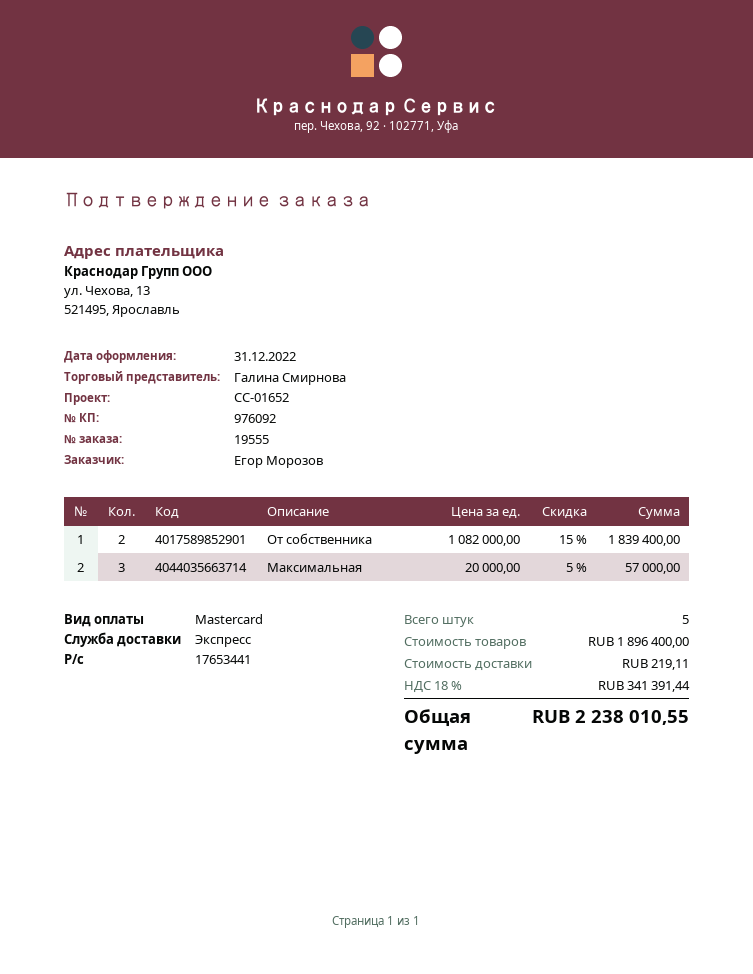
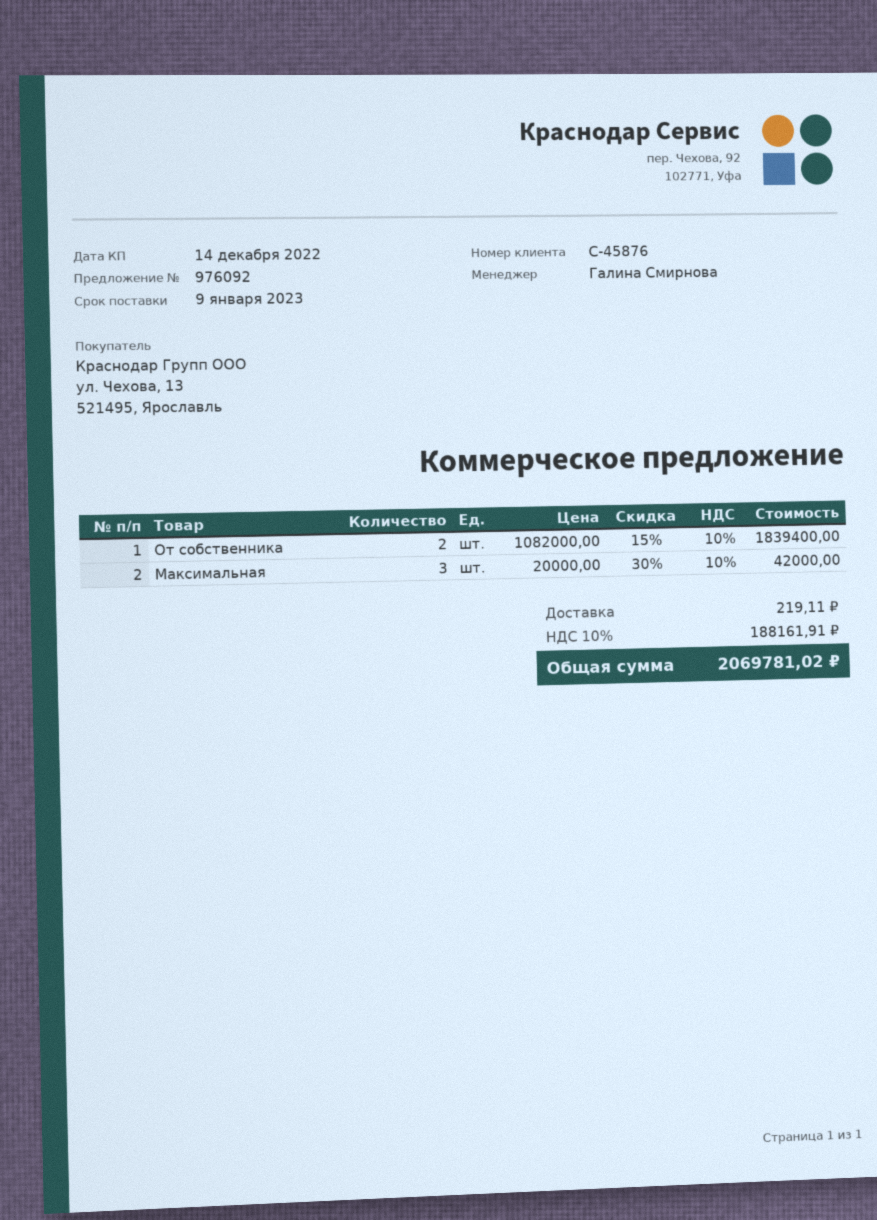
Максимальная: 3 x 20000.00 - 5% = 57000.00 -> 3 x 20000.00 - 30% = 42000.00
tax: 18% = 341391.44 -> 10% = 188161.91
total: 2238010.55 -> 2069781.02

